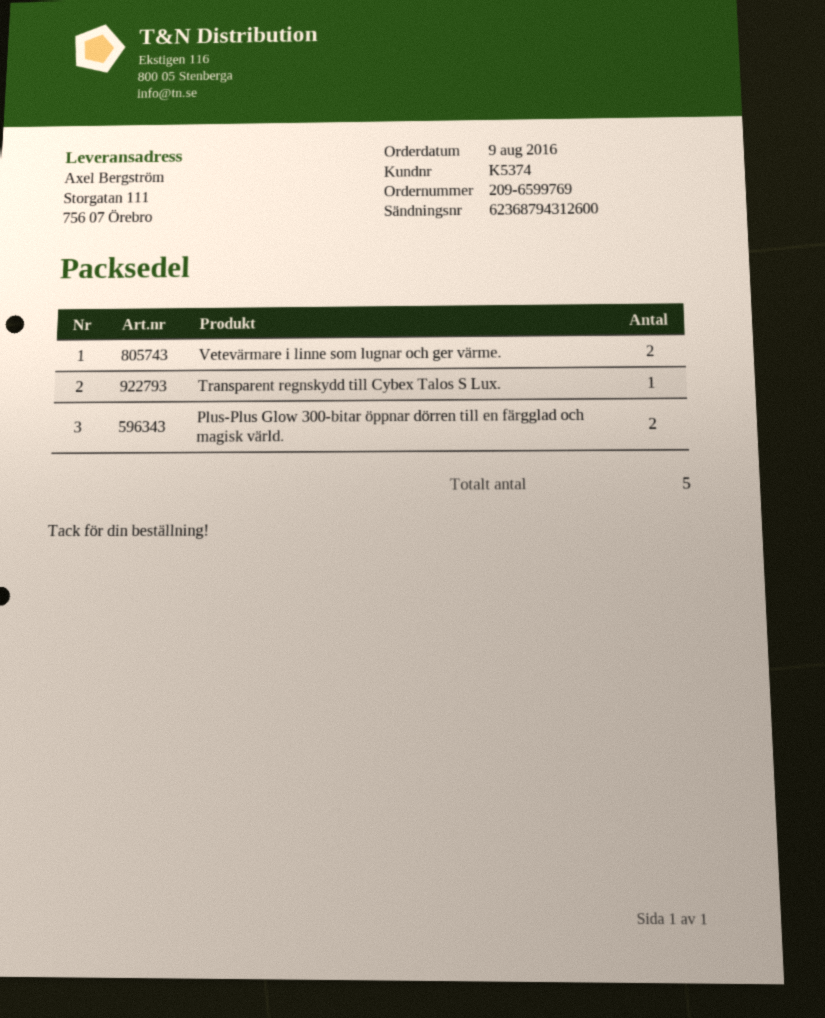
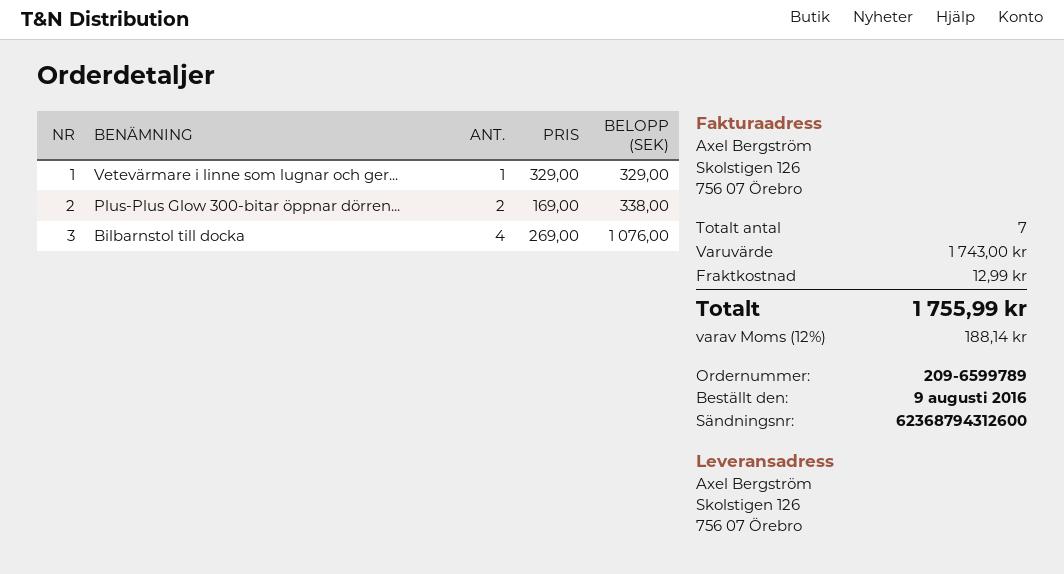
order number: 209-6599769 -> 209-6599789
ship to: Storgatan 111, 756 07 Örebro -> Skolstigen 126, 756 07 Örebro
Vetevärmare i linne som lugnar och ger värme.: 2 -> 1
Transparent regnskydd till Cybex Talos S Lux.: 1 -> none
Bilbarnstol till docka: none -> 4
total quantity: 5 -> 7

